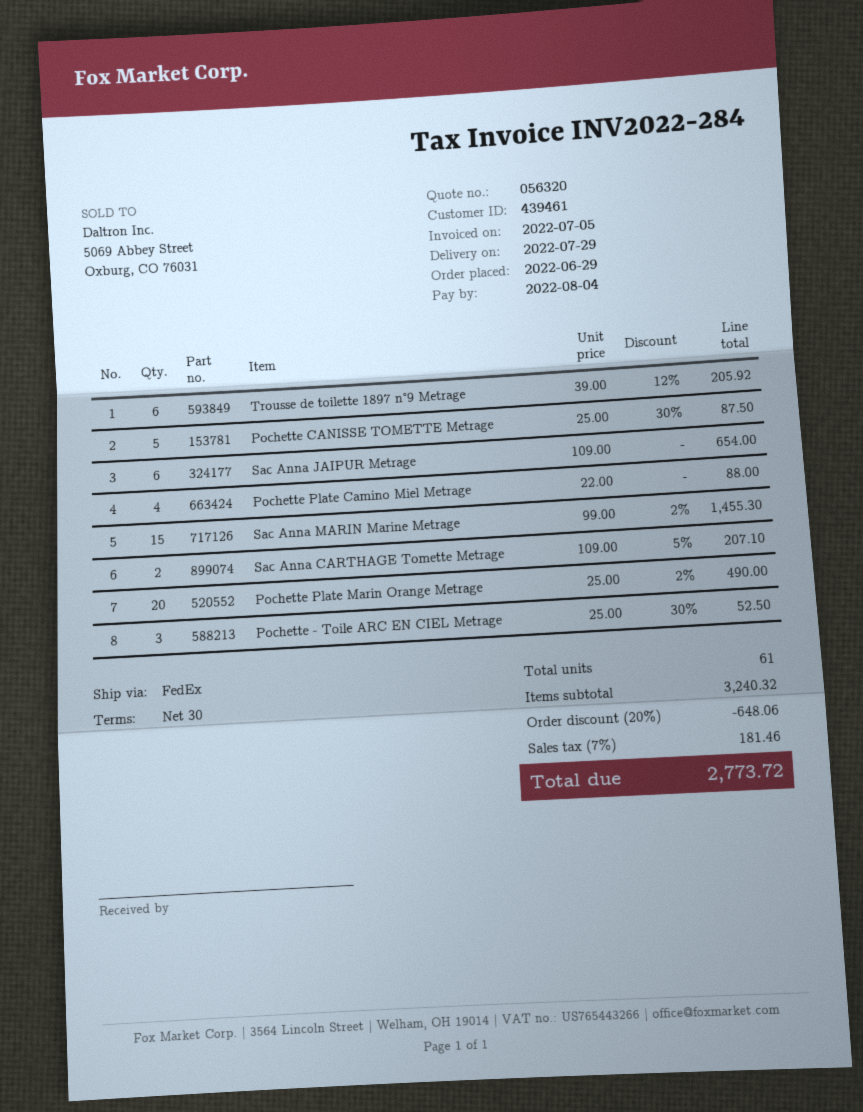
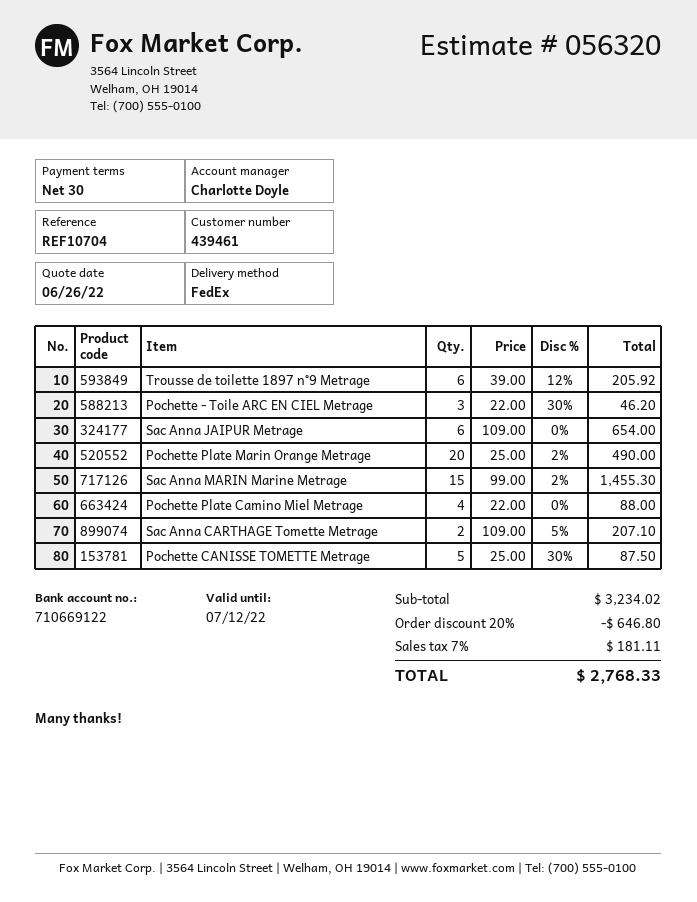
Pochette - Toile ARC EN CIEL Metrage: 3 x 25.00 - 30% = 52.50 -> 3 x 22.00 - 30% = 46.20
subtotal: 3240.32 -> 3234.02
discount: 20% = 648.06 -> 20% = 646.80
tax: 7% = 181.46 -> 7% = 181.11
total: 2773.72 -> 2768.33

